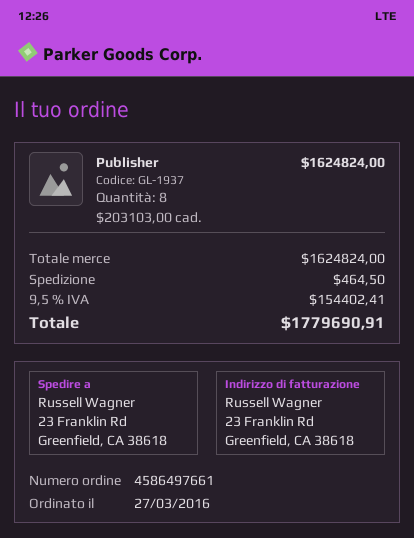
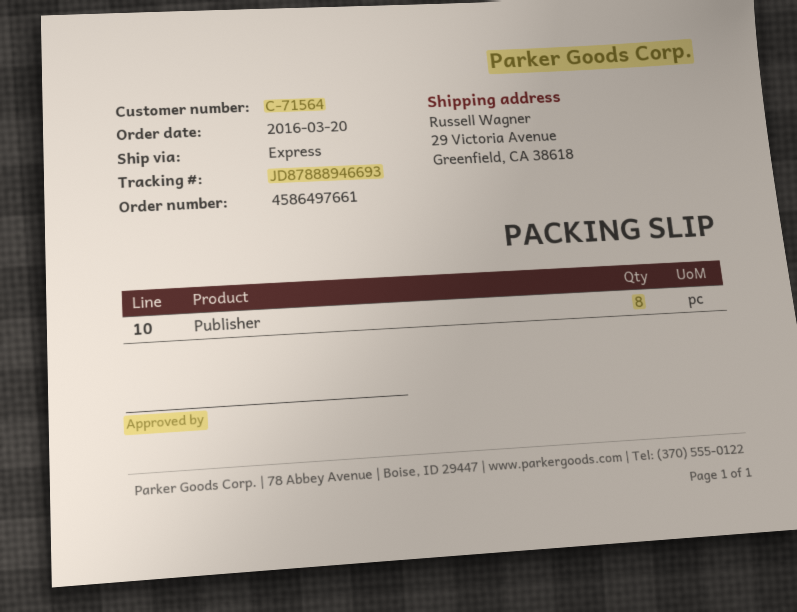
order date: 2016-03-27 -> 2016-03-20
ship to: 23 Franklin Rd, Greenfield, CA 38618 -> 29 Victoria Avenue, Greenfield, CA 38618

